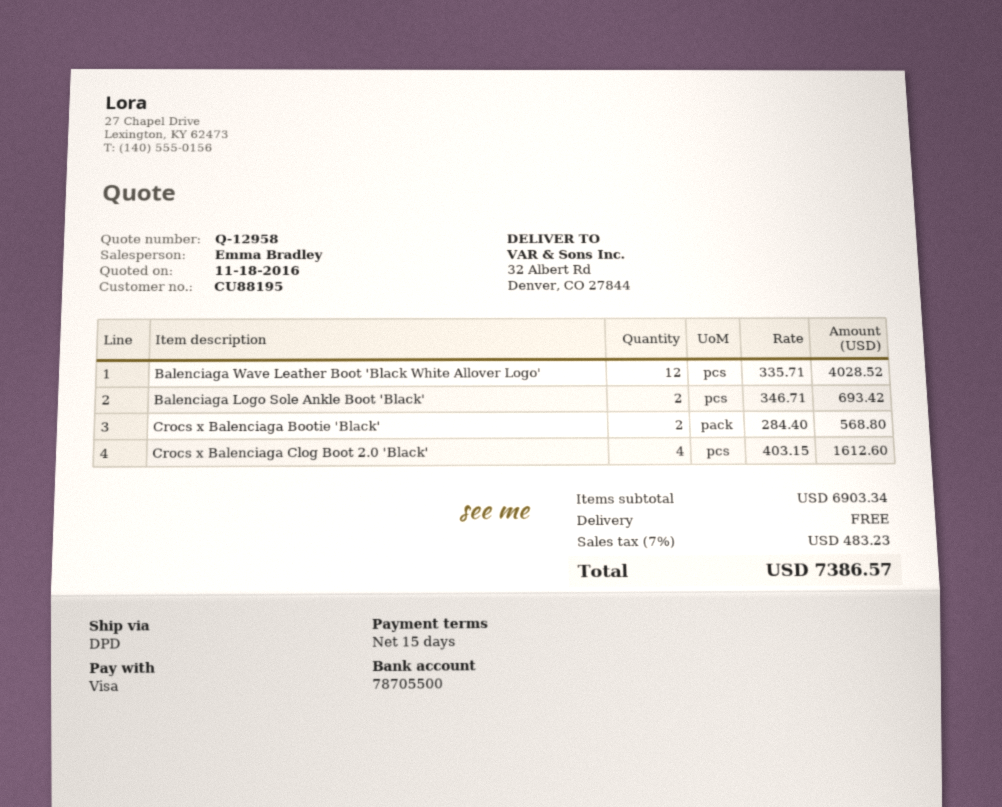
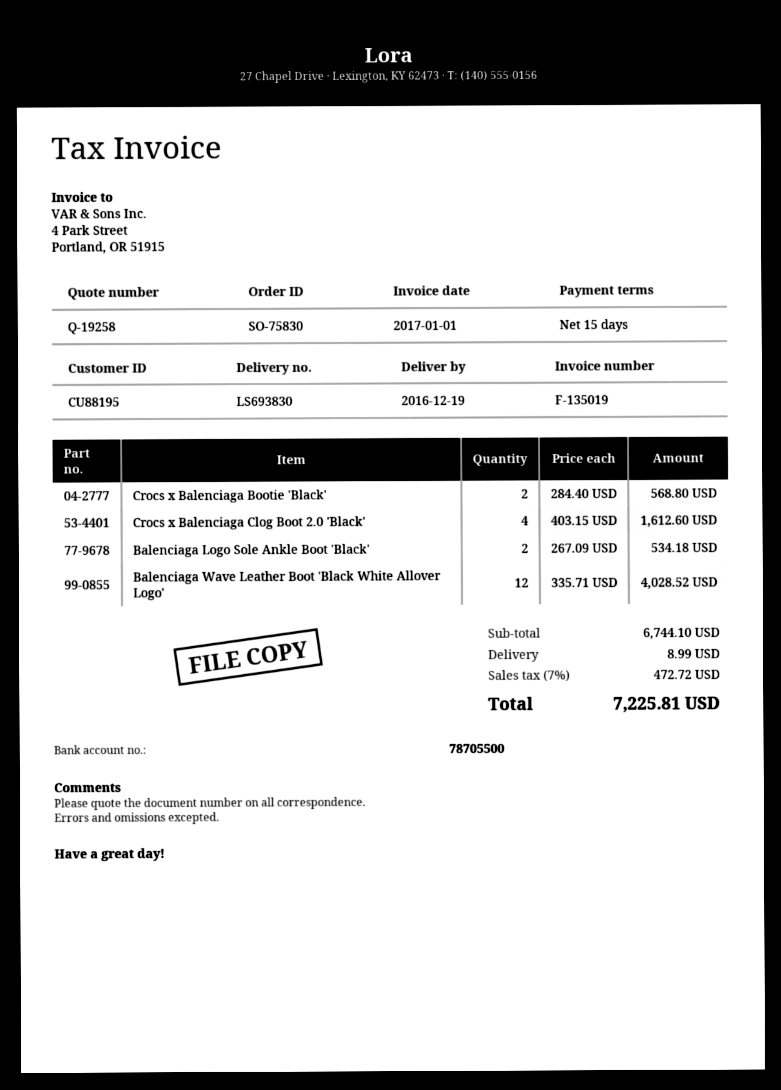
quote number: Q-12958 -> Q-19258
Balenciaga Logo Sole Ankle Boot 'Black': 2 x 346.71 = 693.42 -> 2 x 267.09 = 534.18
subtotal: 6903.34 -> 6744.10
shipping: 0.00 -> 8.99
tax: 7% = 483.23 -> 7% = 472.72
total: 7386.57 -> 7225.81

